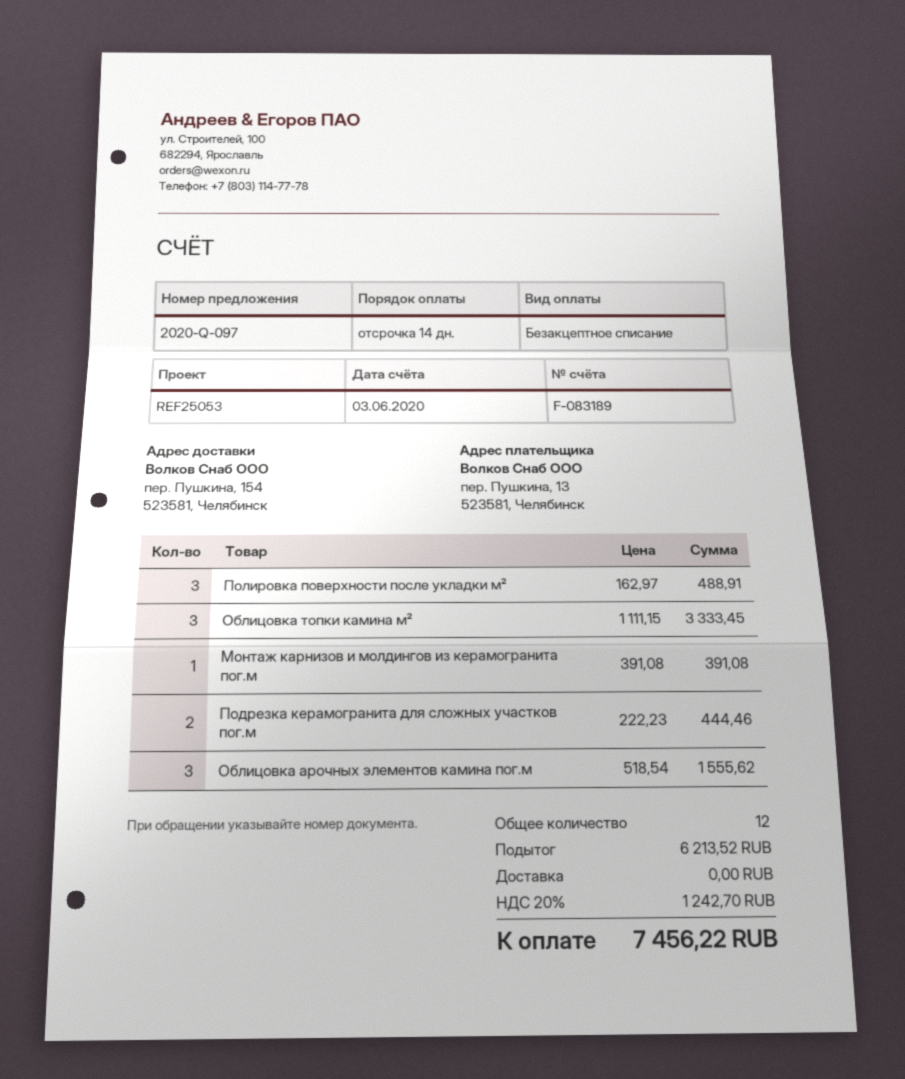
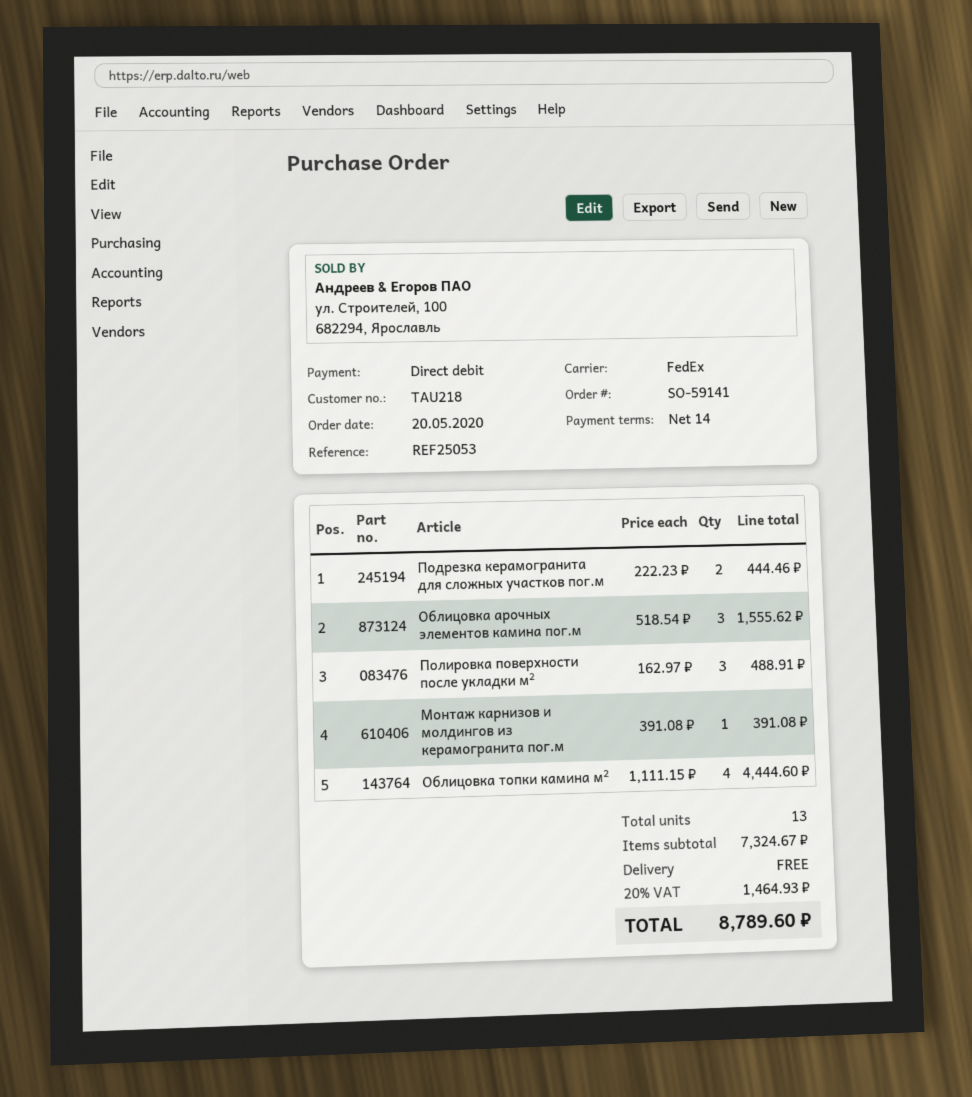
Облицовка топки камина м²: 3 x 1111.15 = 3333.45 -> 4 x 1111.15 = 4444.60
total quantity: 12 -> 13
subtotal: 6213.52 -> 7324.67
tax: 20% = 1242.70 -> 20% = 1464.93
total: 7456.22 -> 8789.60

